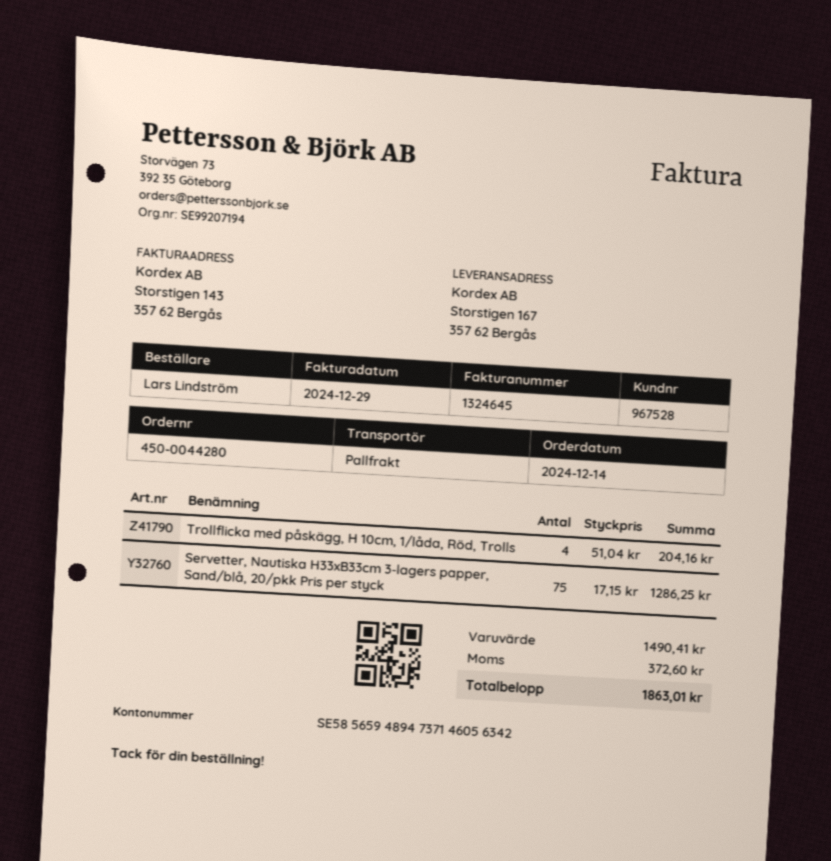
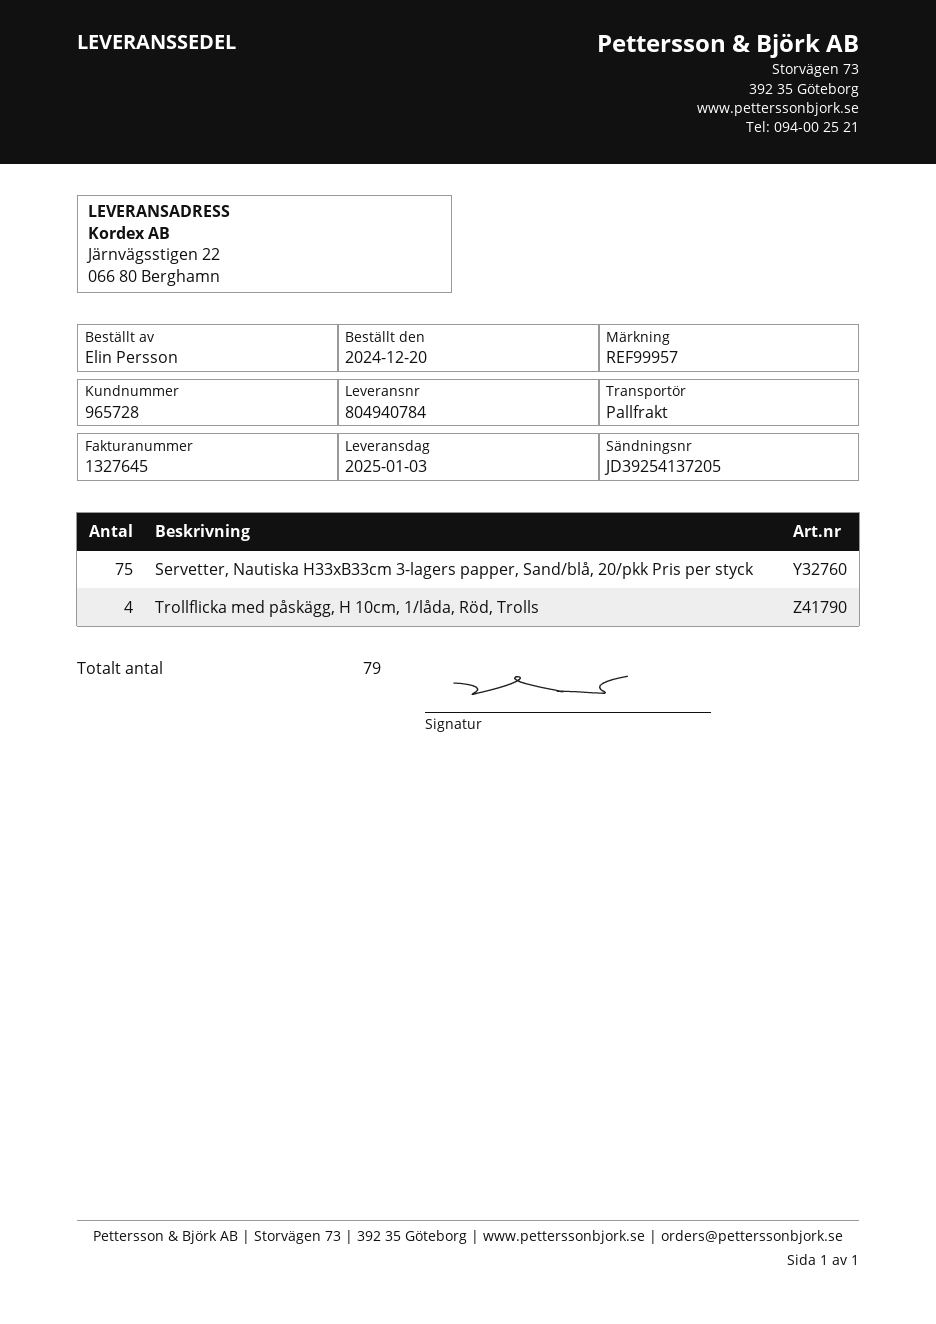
order date: 2024-12-14 -> 2024-12-20
invoice number: 1324645 -> 1327645
customer number: 967528 -> 965728
ordered by: Lars Lindström -> Elin Persson
ship to: Storstigen 167, 357 62 Bergås -> Järnvägsstigen 22, 066 80 Berghamn

